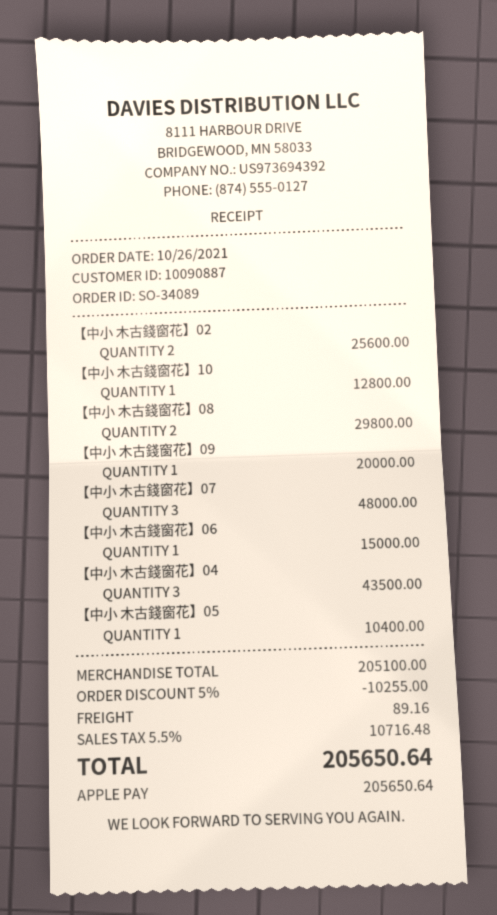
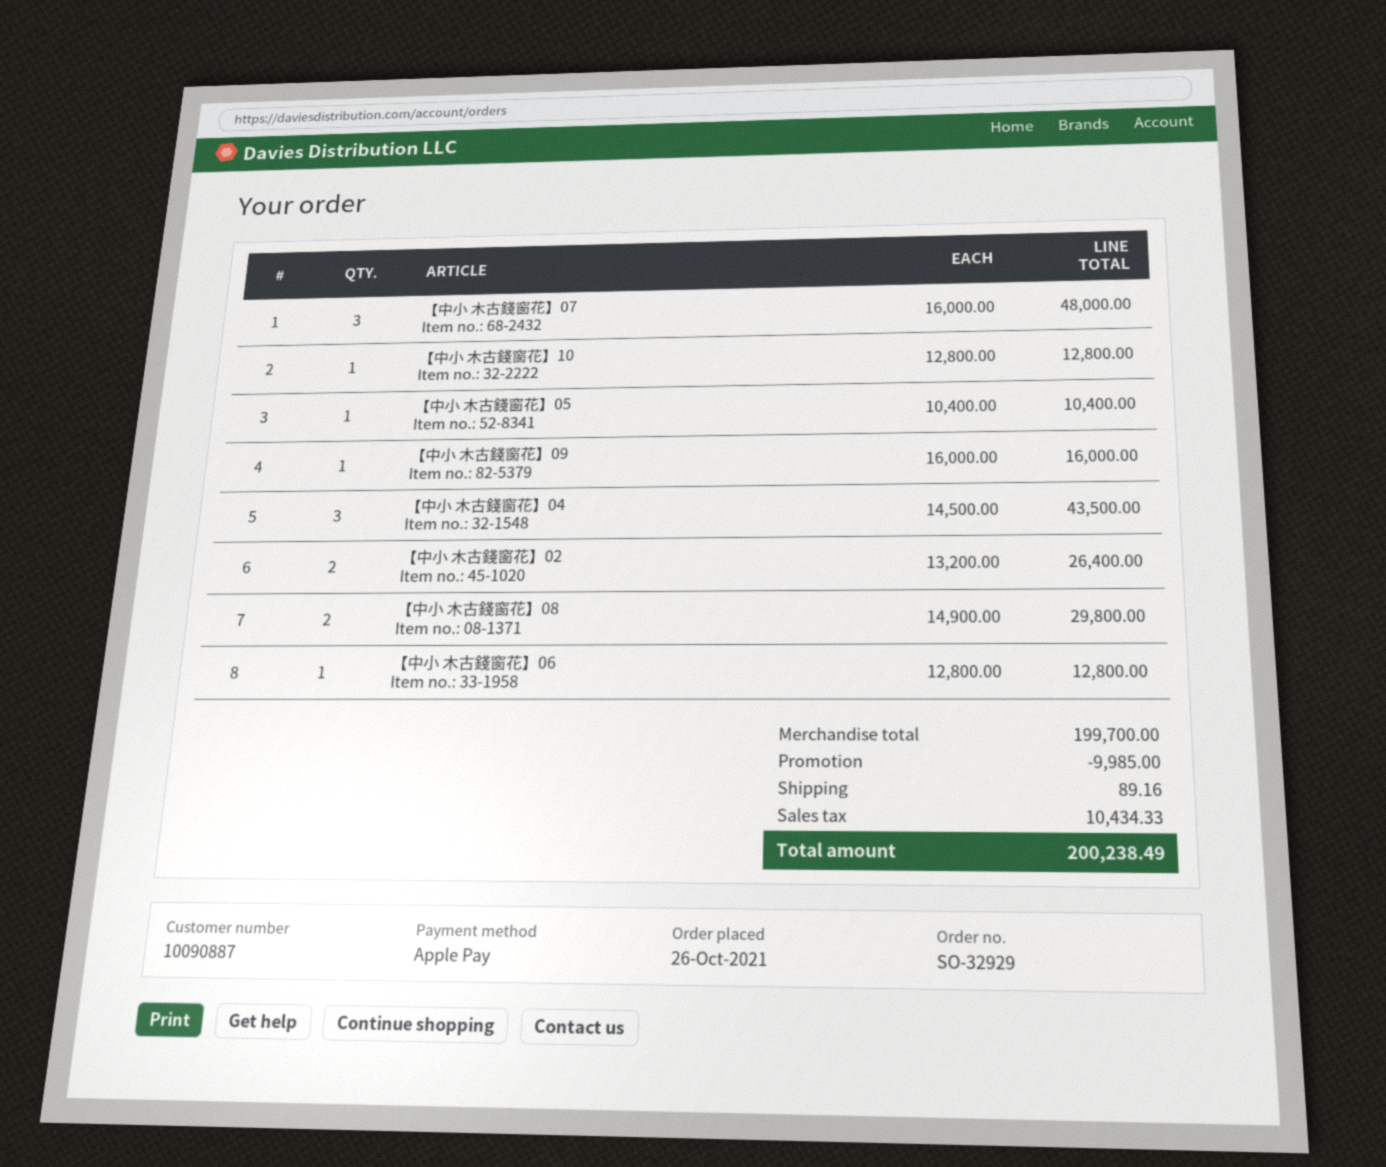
order number: SO-34089 -> SO-32929
【中小 木古錢窗花】02: 2 for 25600.00 -> 2 for 26400.00
【中小 木古錢窗花】09: 1 for 20000.00 -> 1 for 16000.00
【中小 木古錢窗花】06: 1 for 15000.00 -> 1 for 12800.00
subtotal: 205100.00 -> 199700.00
discount: 10255.00 -> 9985.00
tax: 10716.48 -> 10434.33
total: 205650.64 -> 200238.49

